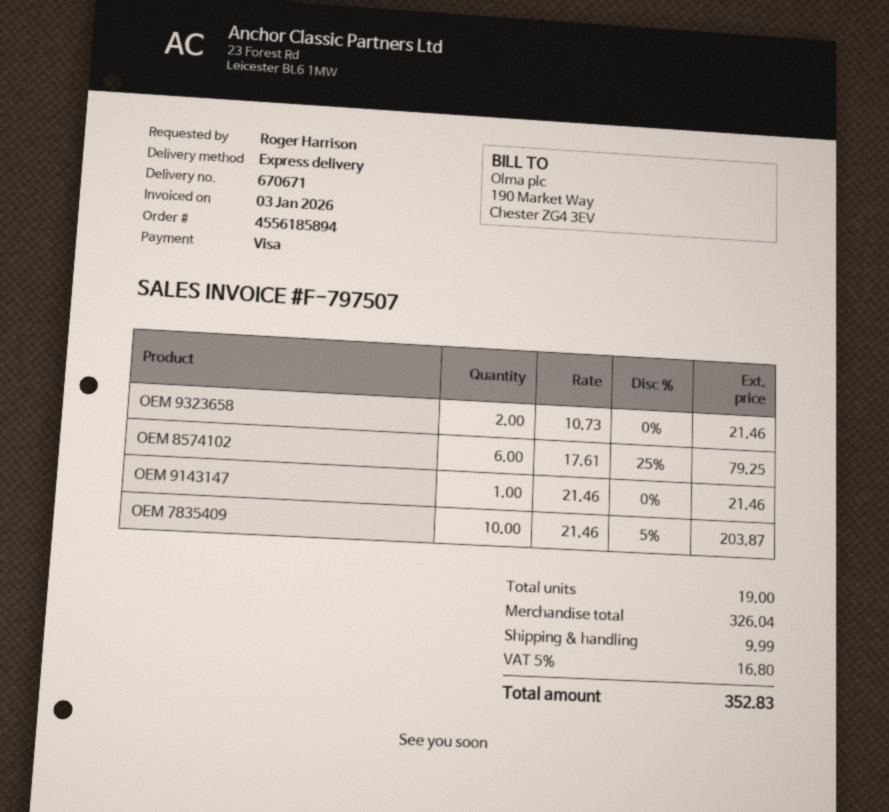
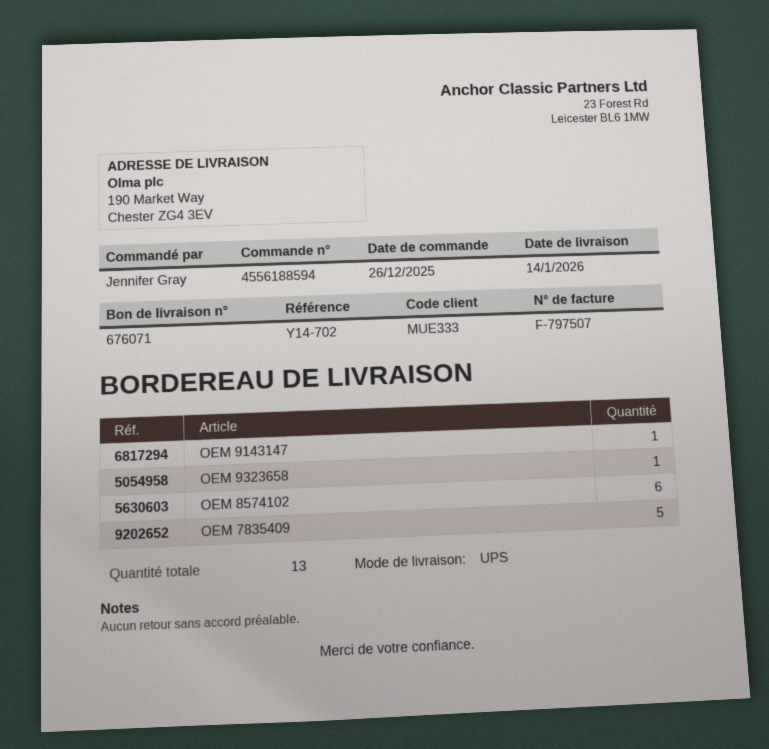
order number: 4556185894 -> 4556188594
delivery note number: 670671 -> 676071
ordered by: Roger Harrison -> Jennifer Gray
shipping method: express -> UPS
OEM 9323658: 2 -> 1
OEM 7835409: 10 -> 5
total quantity: 19 -> 13

